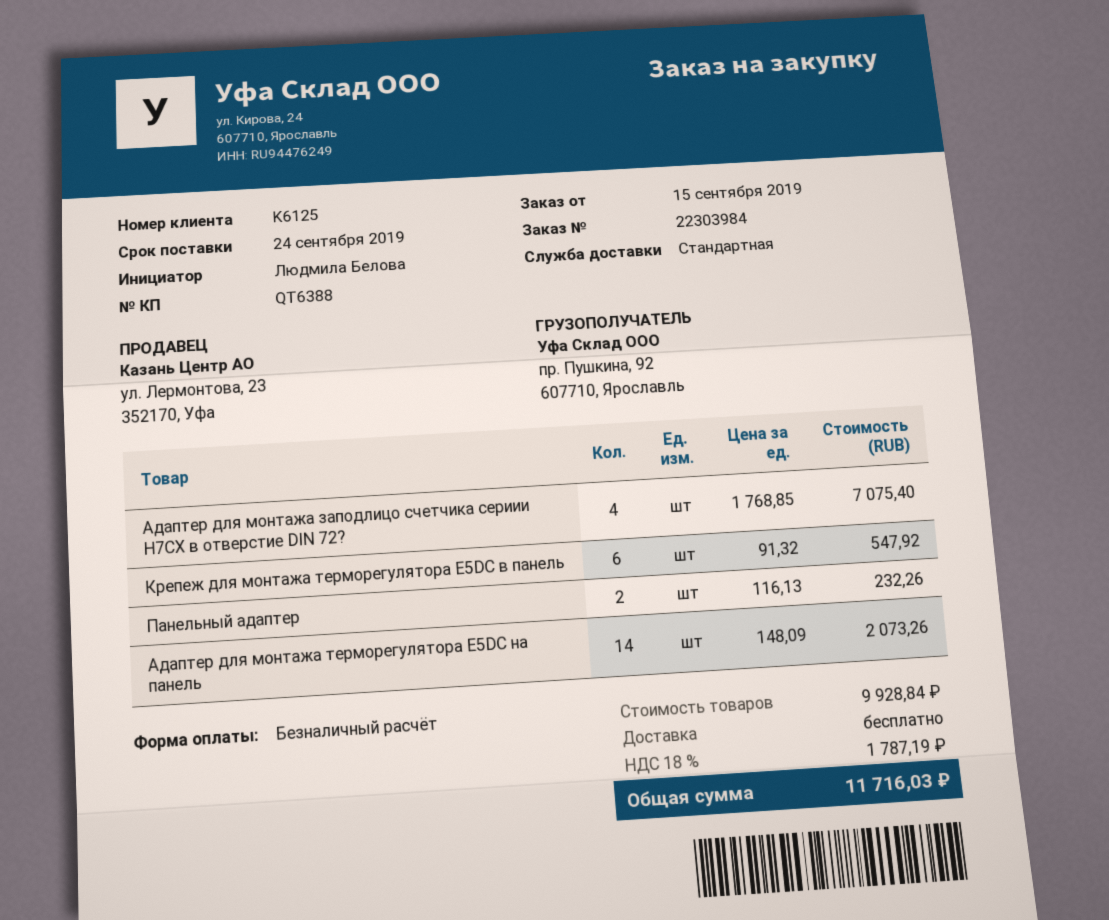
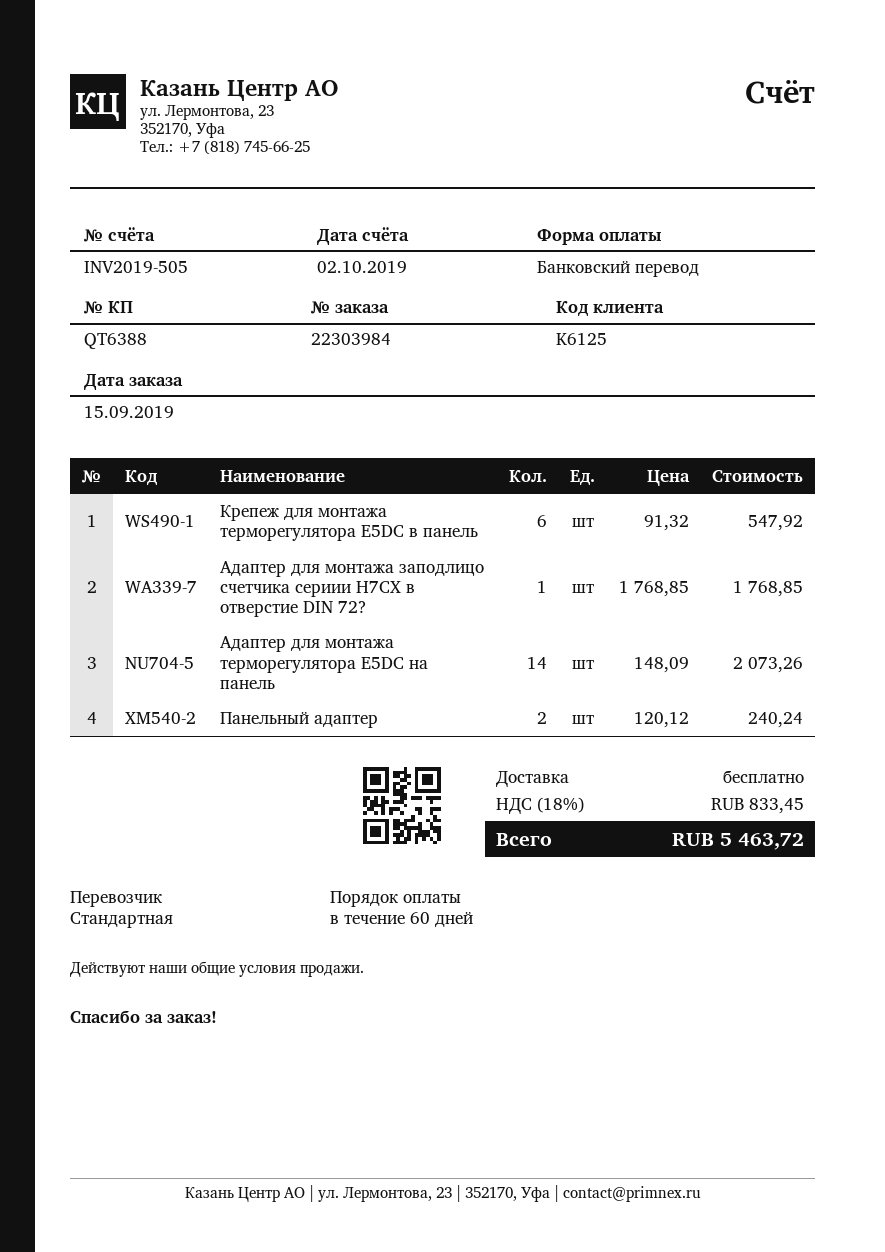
Адаптер для монтажа заподлицо счетчика сериии H7CX в отверстие DIN 72?: 4 x 1768.85 = 7075.40 -> 1 x 1768.85 = 1768.85
Панельный адаптер: 2 x 116.13 = 232.26 -> 2 x 120.12 = 240.24
tax: 18% = 1787.19 -> 18% = 833.45
total: 11716.03 -> 5463.72

